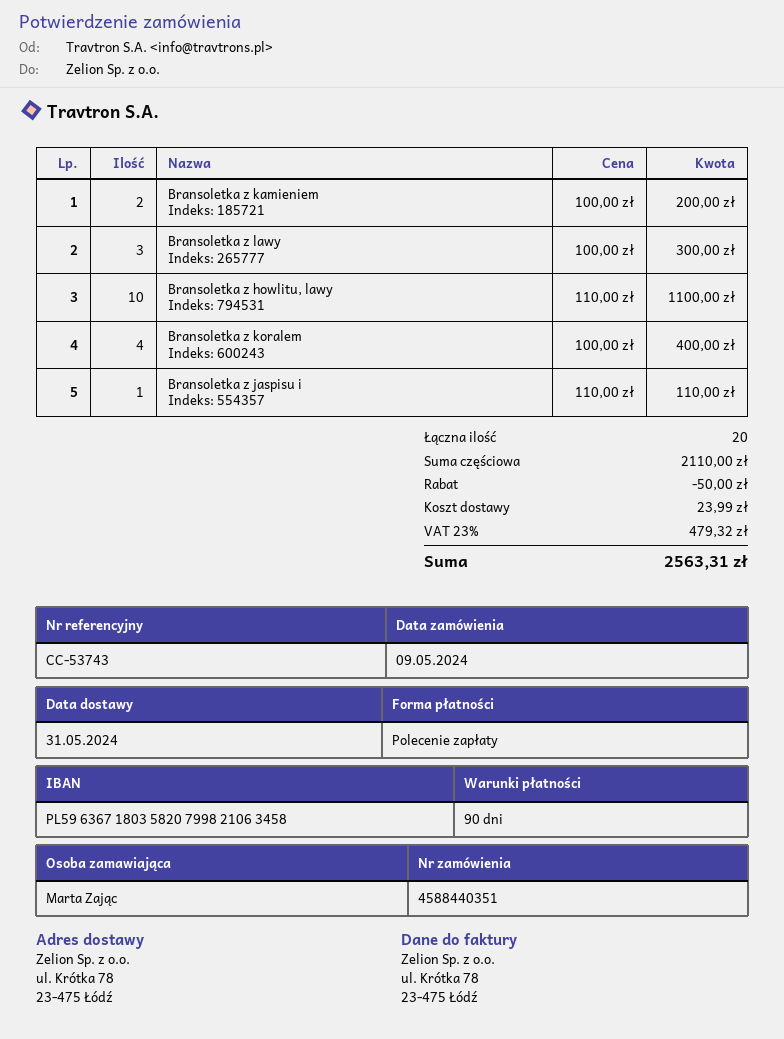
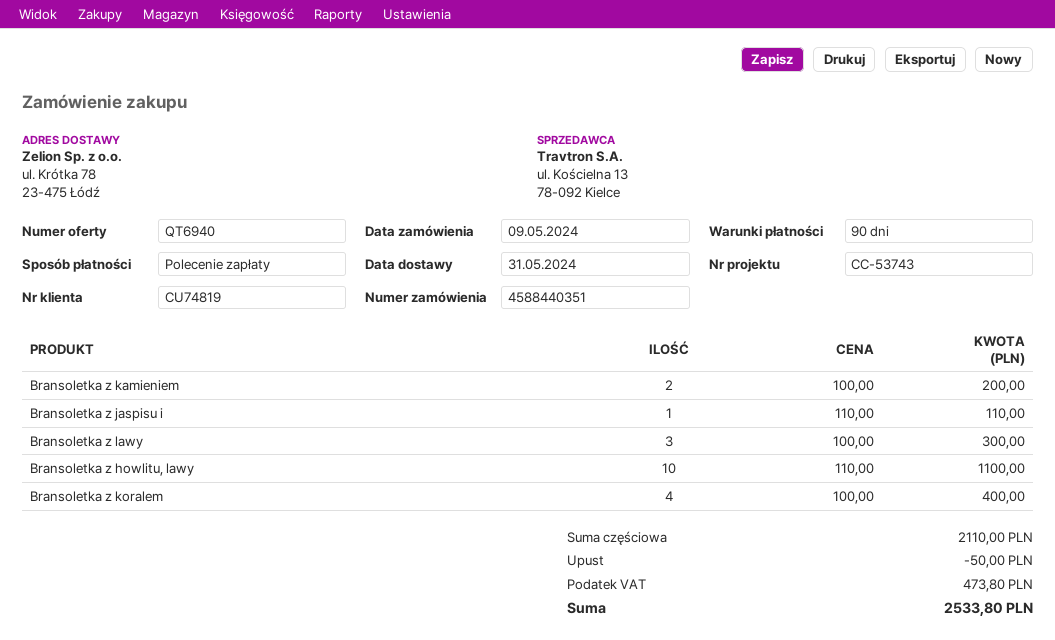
shipping: 23.99 -> none
tax: 479.32 -> 473.80
total: 2563.31 -> 2533.80

